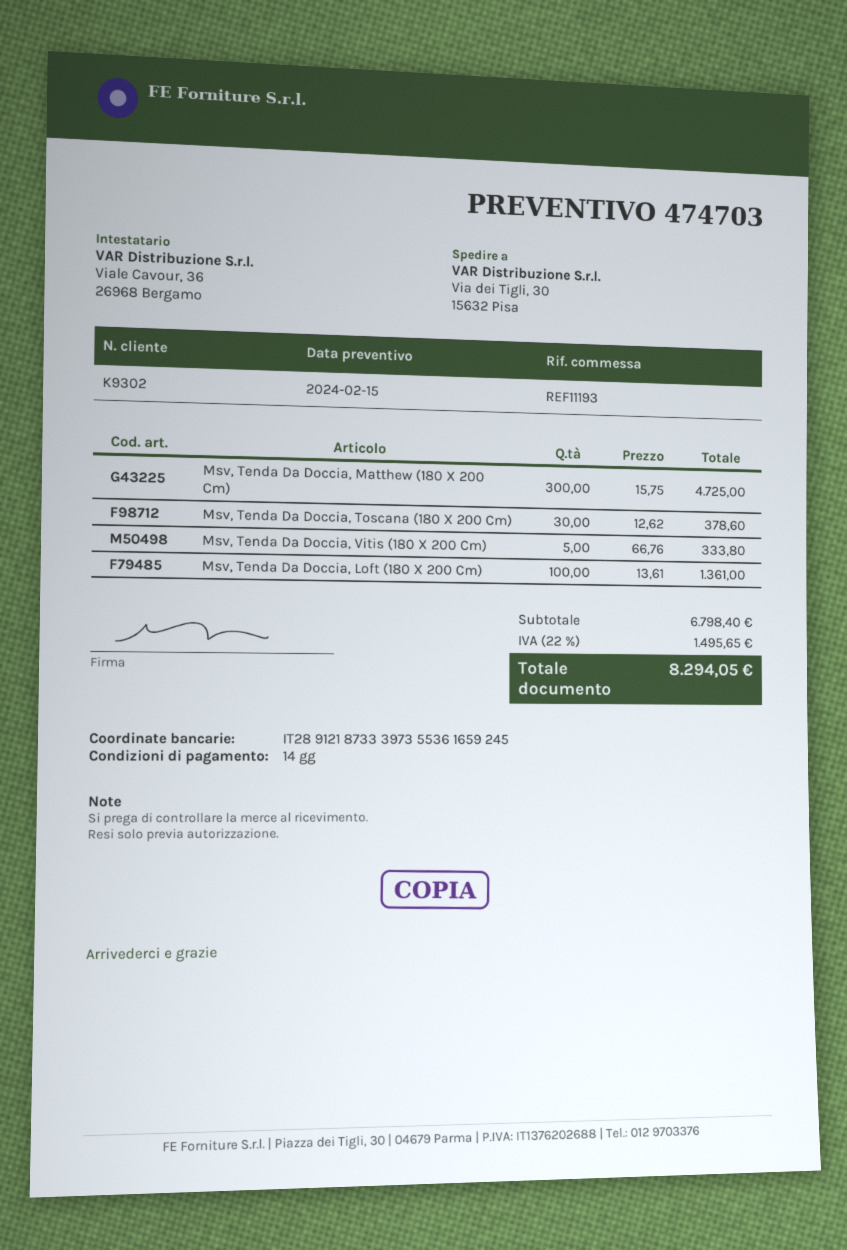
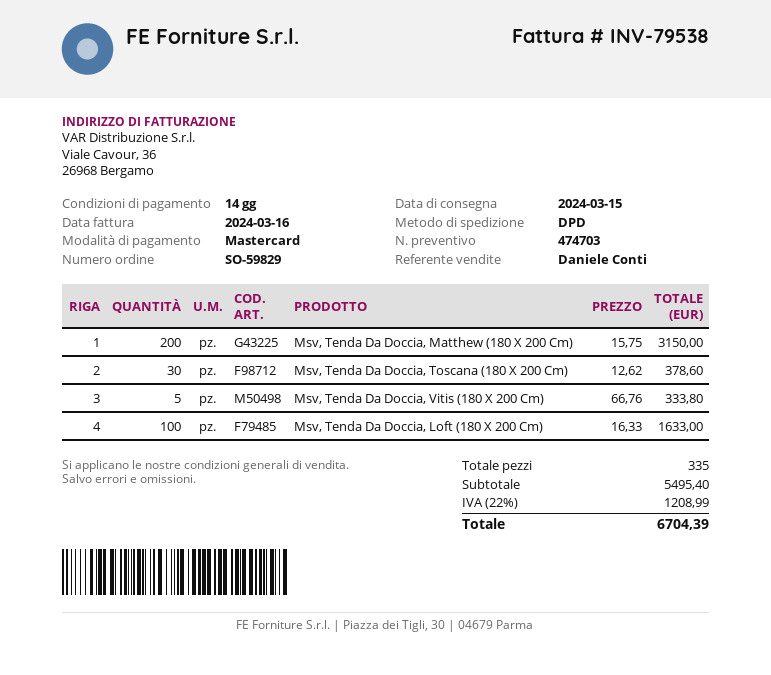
Msv, Tenda Da Doccia, Matthew (180 X 200 Cm): 300 x 15.75 = 4725.00 -> 200 x 15.75 = 3150.00
Msv, Tenda Da Doccia, Loft (180 X 200 Cm): 100 x 13.61 = 1361.00 -> 100 x 16.33 = 1633.00
subtotal: 6798.40 -> 5495.40
tax: 22% = 1495.65 -> 22% = 1208.99
total: 8294.05 -> 6704.39

